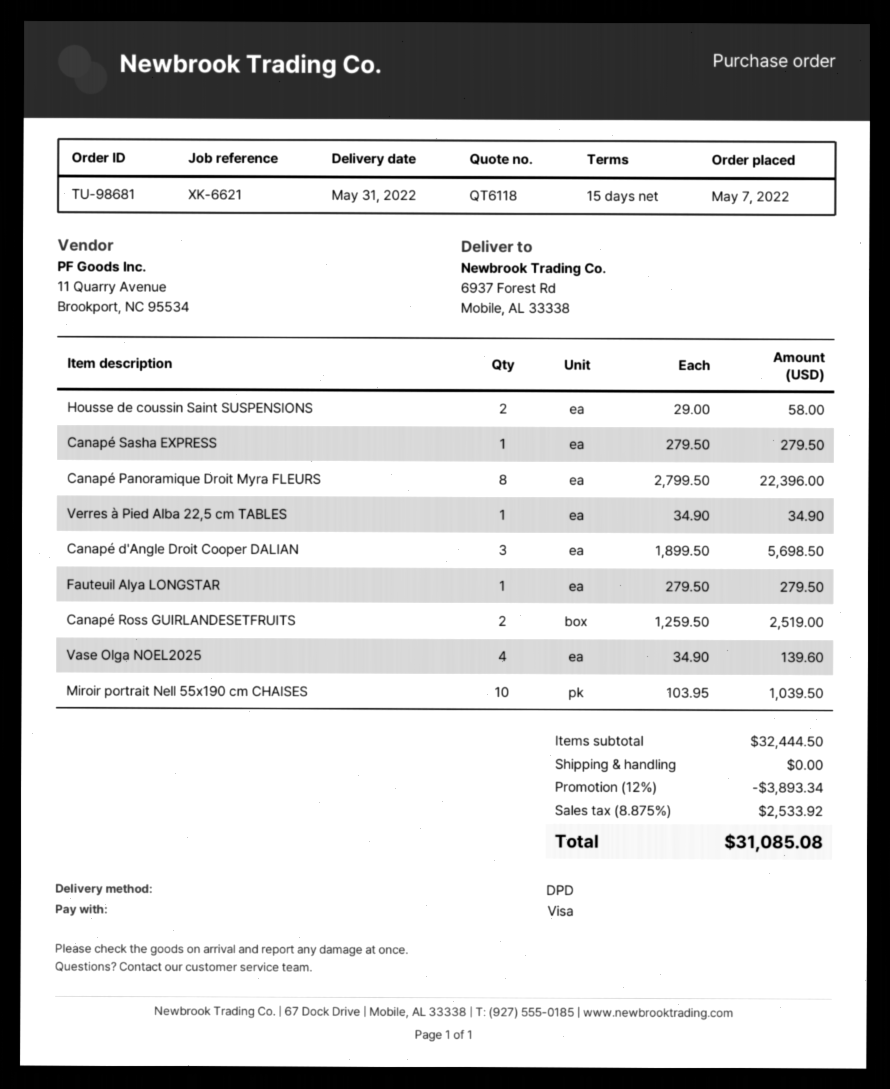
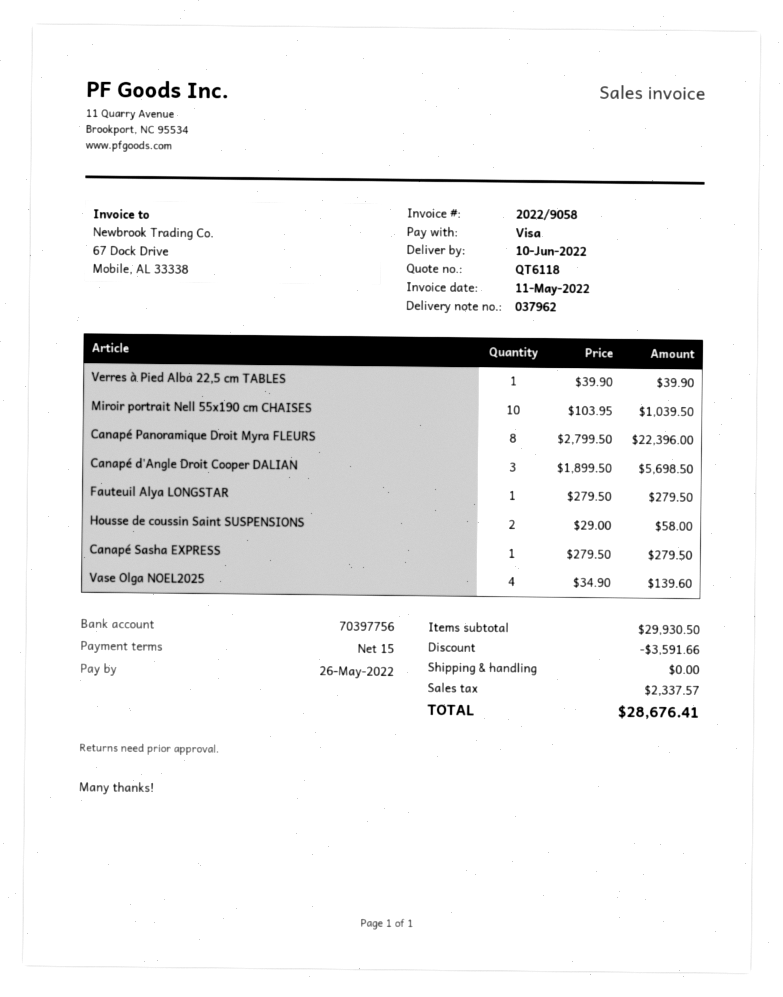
delivery date: 2022-05-31 -> 2022-06-10
Verres à Pied Alba 22,5 cm TABLES: 1 x 34.90 = 34.90 -> 1 x 39.90 = 39.90
Canapé Ross GUIRLANDESETFRUITS: 2 x 1259.50 = 2519.00 -> none
subtotal: 32444.50 -> 29930.50
discount: 3893.34 -> 3591.66
tax: 2533.92 -> 2337.57
total: 31085.08 -> 28676.41

